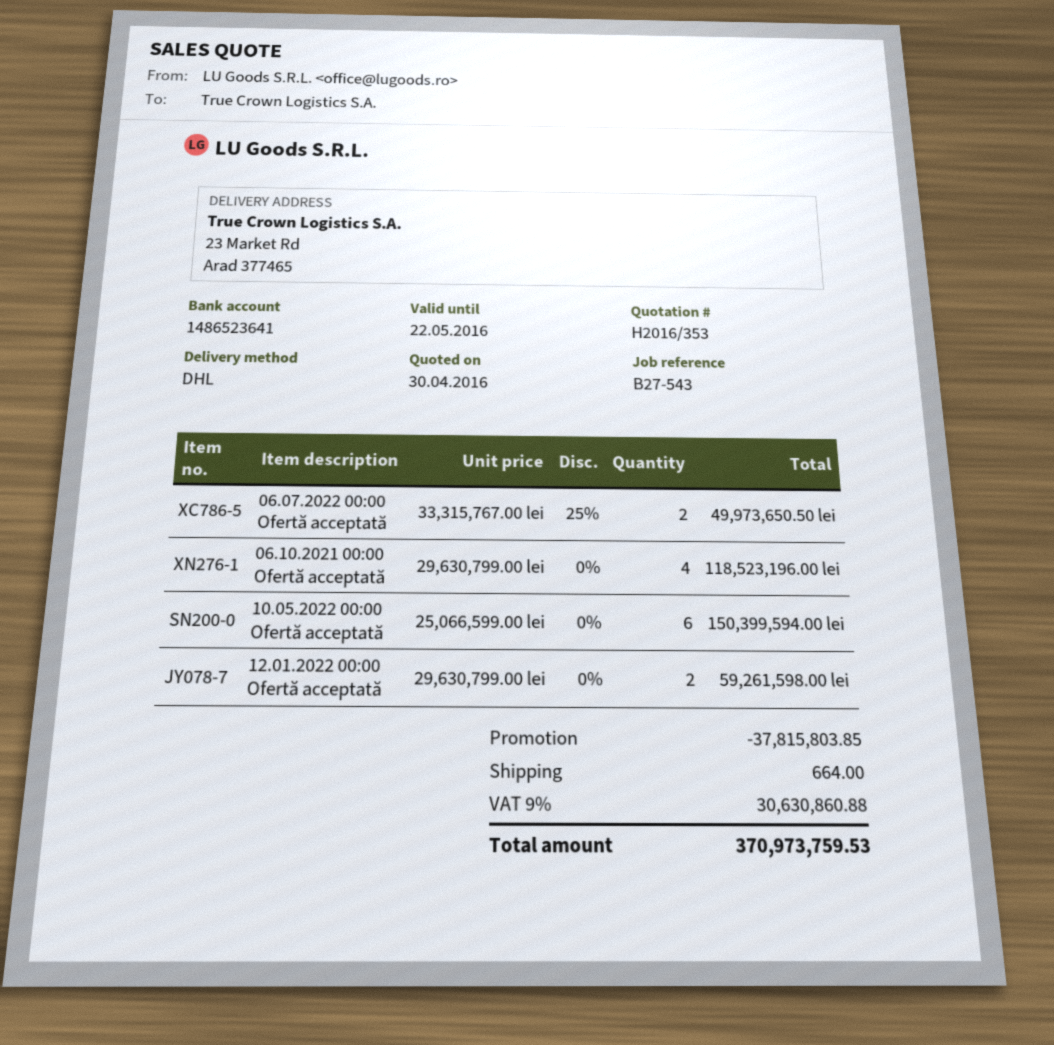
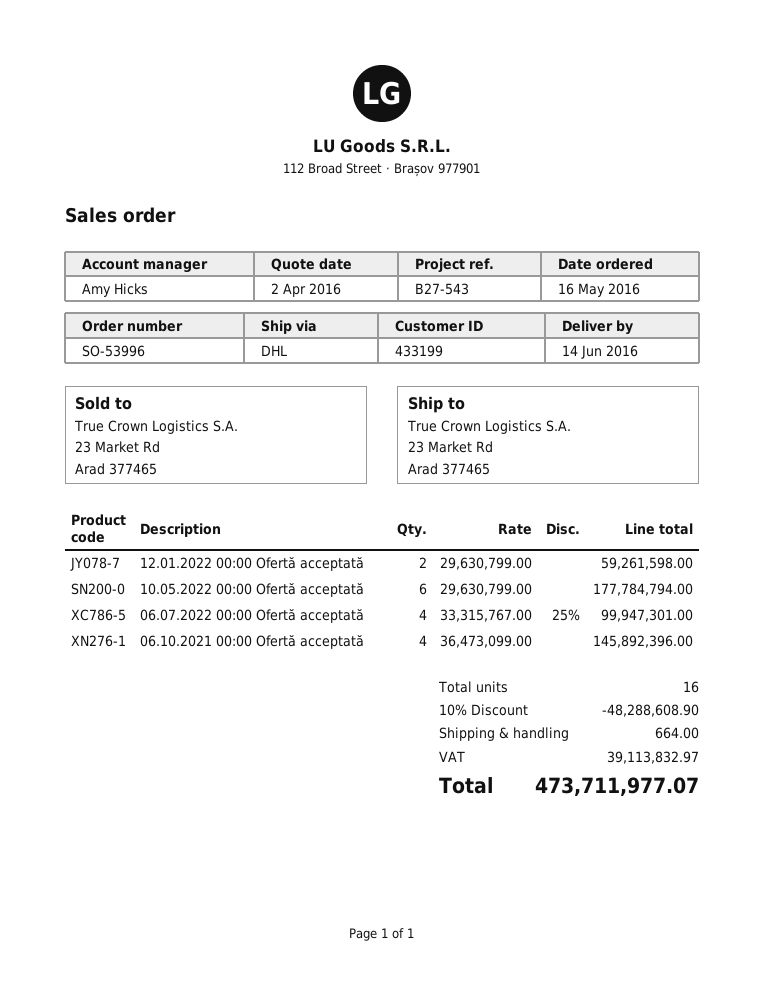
quote date: 2016-04-30 -> 2016-04-02
06.07.2022 00:00 Ofertă acceptată: 2 x 33315767.00 - 25% = 49973650.50 -> 4 x 33315767.00 - 25% = 99947301.00
06.10.2021 00:00 Ofertă acceptată: 4 x 29630799.00 = 118523196.00 -> 4 x 36473099.00 = 145892396.00
10.05.2022 00:00 Ofertă acceptată: 6 x 25066599.00 = 150399594.00 -> 6 x 29630799.00 = 177784794.00
discount: 37815803.85 -> 48288608.90
tax: 30630860.88 -> 39113832.97
total: 370973759.53 -> 473711977.07

